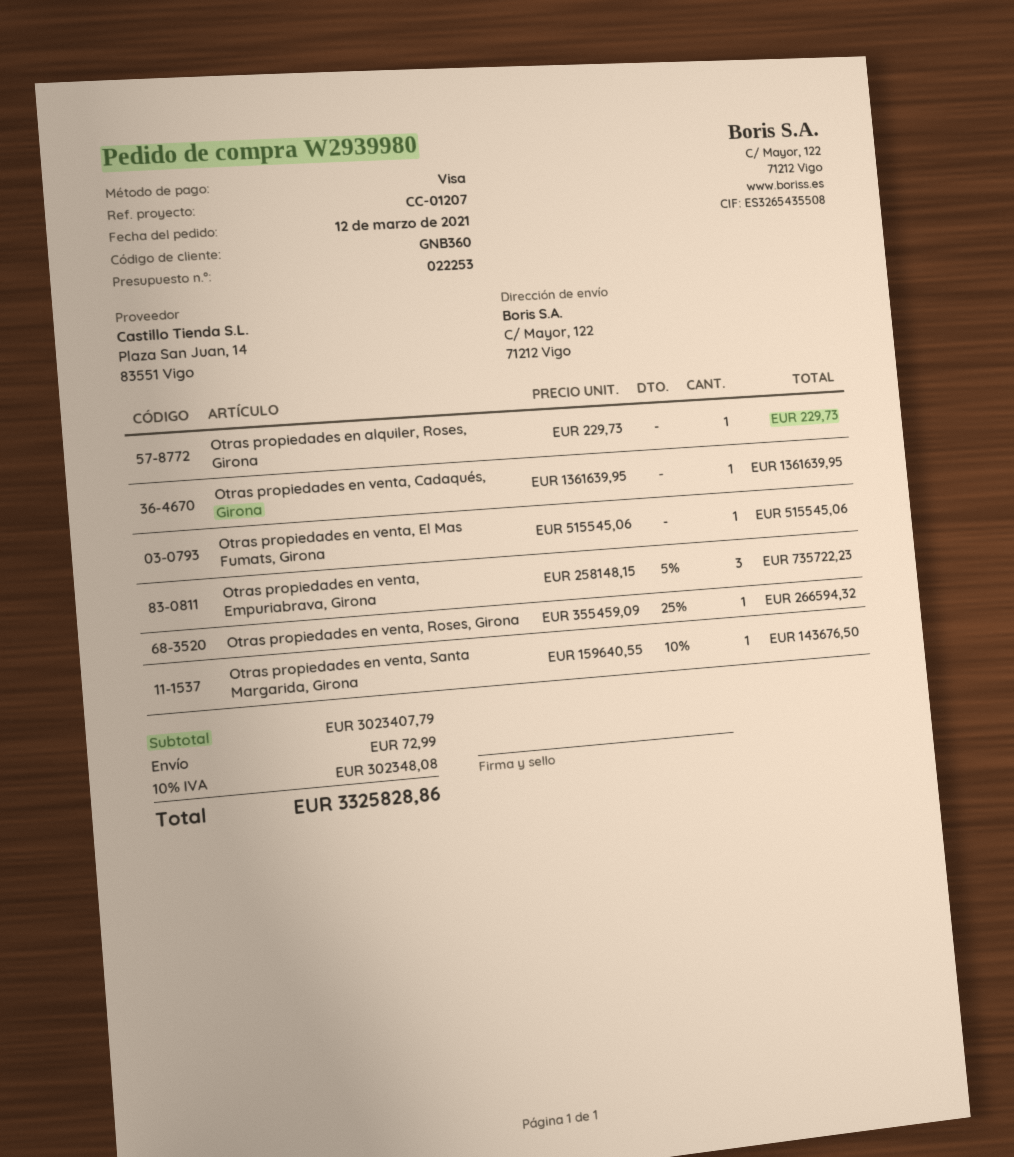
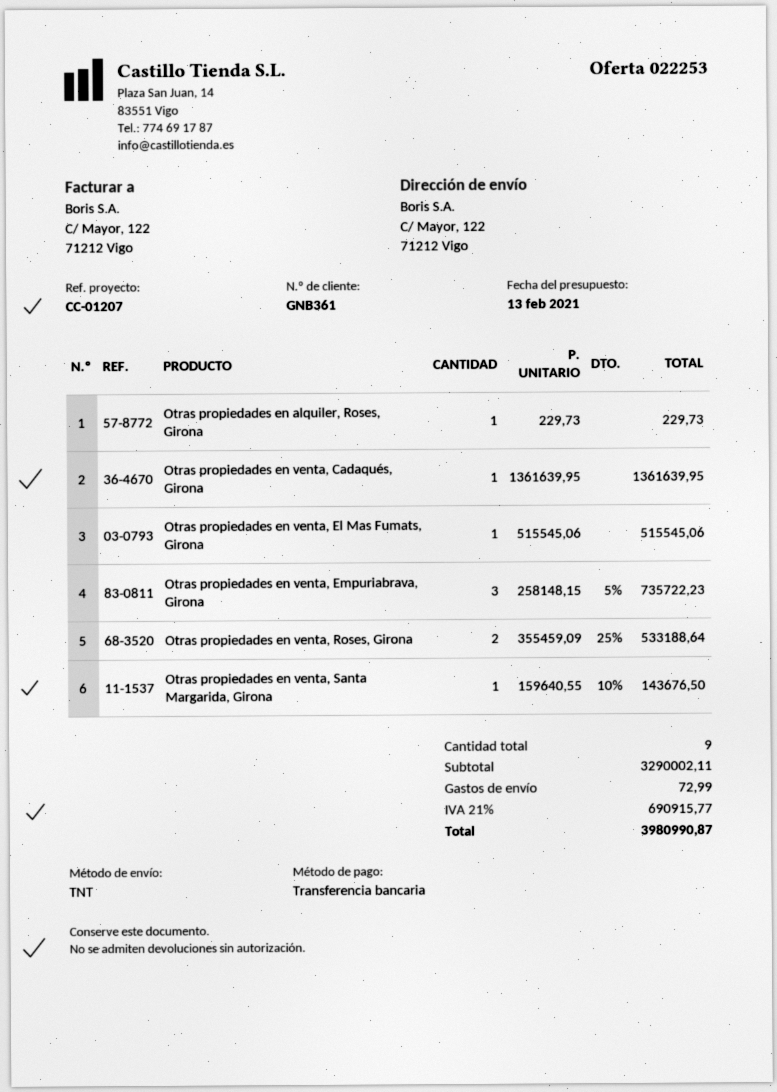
customer number: GNB360 -> GNB361
payment method: Visa -> bank transfer
Otras propiedades en venta, Roses, Girona: 1 x 355459.09 - 25% = 266594.32 -> 2 x 355459.09 - 25% = 533188.64
subtotal: 3023407.79 -> 3290002.11
tax: 10% = 302348.08 -> 21% = 690915.77
total: 3325828.86 -> 3980990.87

